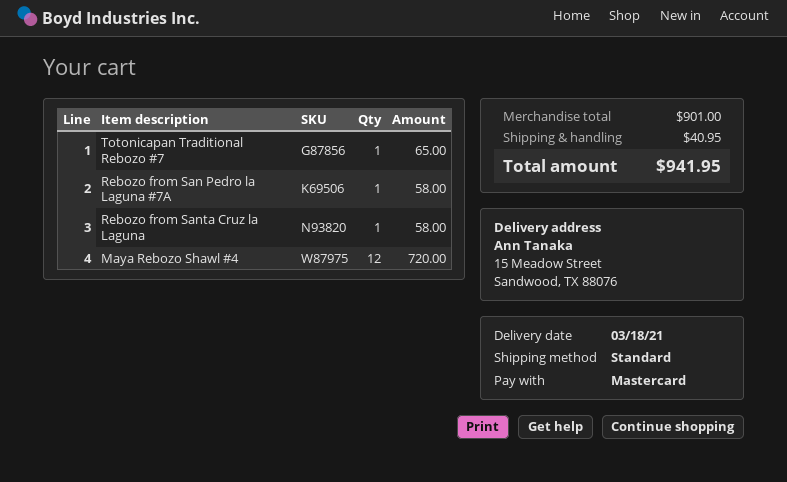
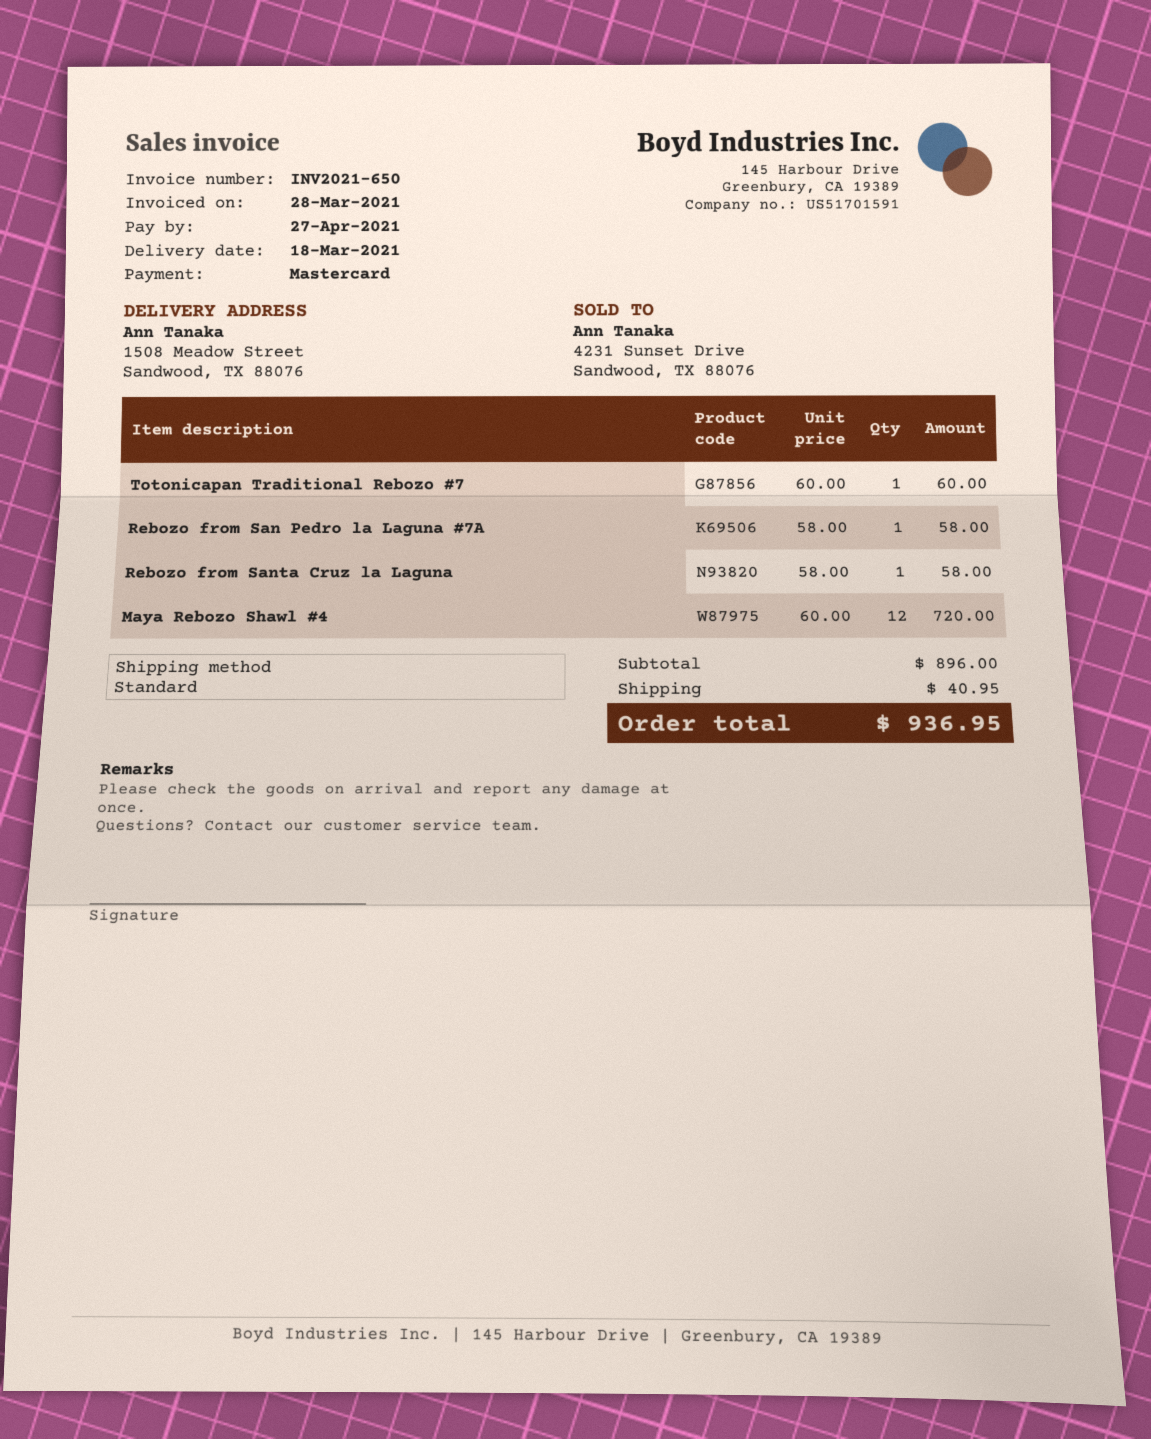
ship to: 15 Meadow Street, Sandwood, TX 88076 -> 1508 Meadow Street, Sandwood, TX 88076
Totonicapan Traditional Rebozo #7: 1 for 65.00 -> 1 for 60.00
subtotal: 901.00 -> 896.00
total: 941.95 -> 936.95

